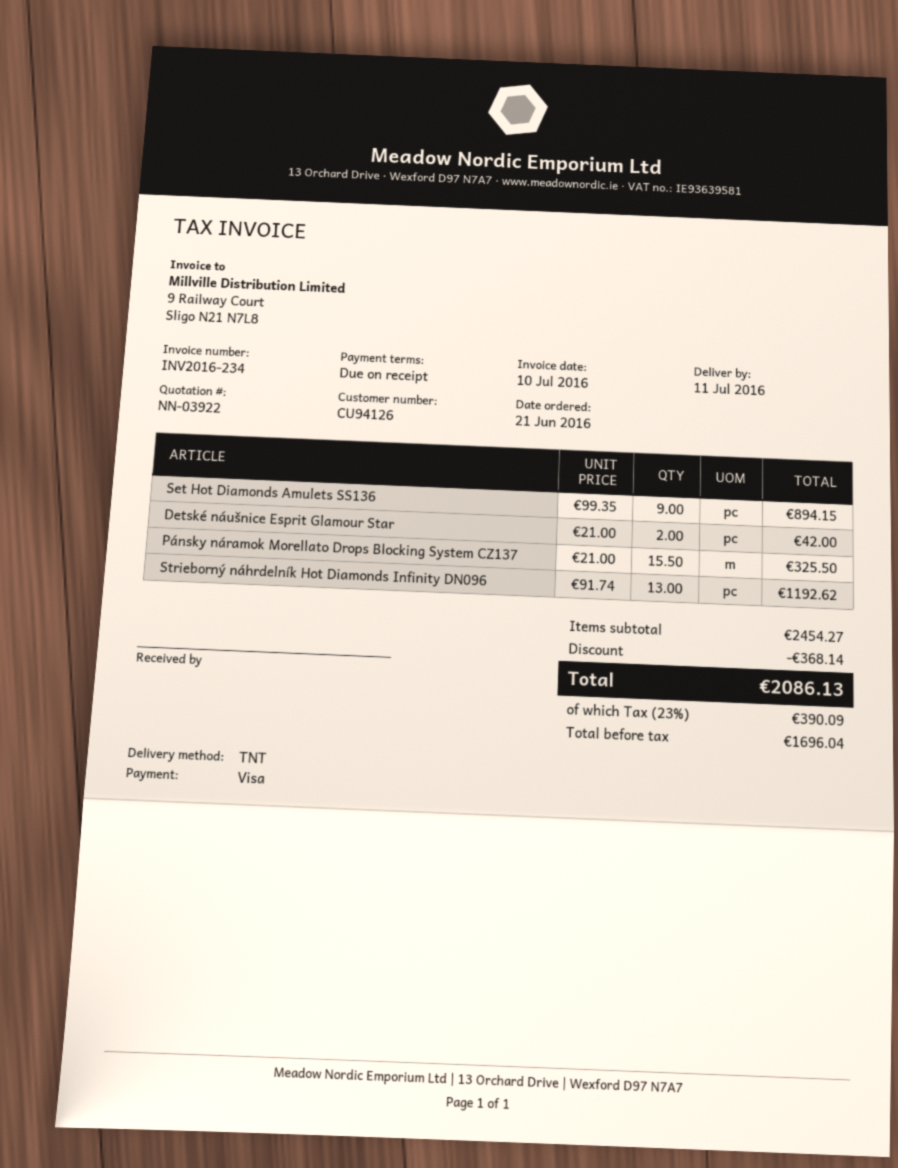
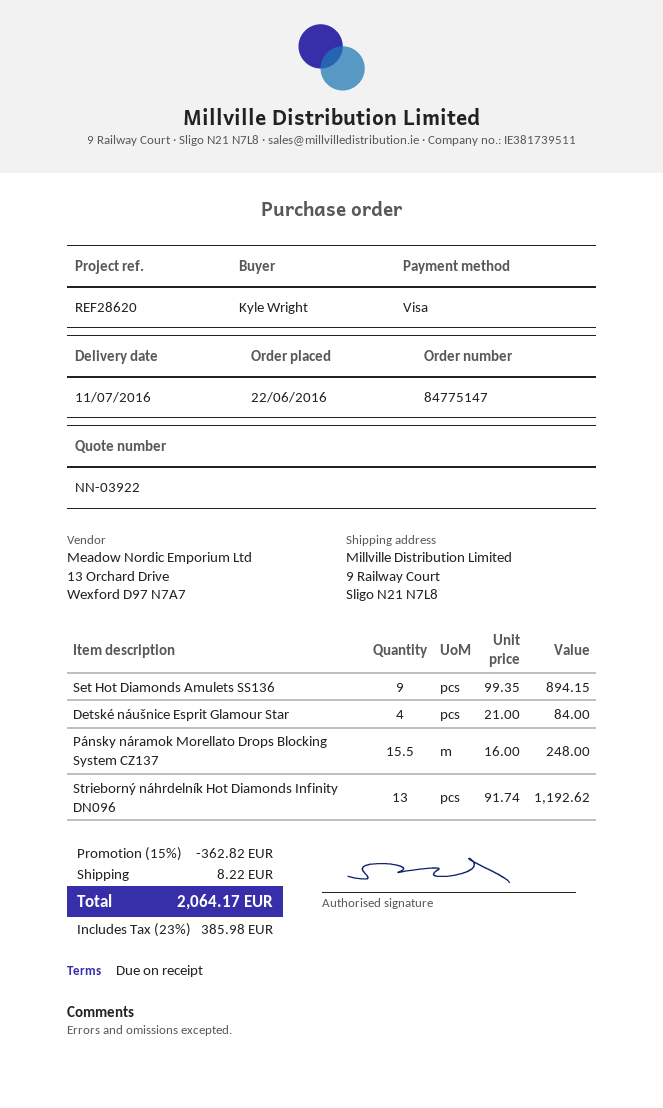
order date: 2016-06-21 -> 2016-06-22
Detské náušnice Esprit Glamour Star: 2 x 21.00 = 42.00 -> 4 x 21.00 = 84.00
Pánsky náramok Morellato Drops Blocking System CZ137: 15.5 x 21.00 = 325.50 -> 15.5 x 16.00 = 248.00
discount: 368.14 -> 362.82
shipping: none -> 8.22
tax: 23% = 390.09 -> 23% = 385.98
total: 2086.13 -> 2064.17

